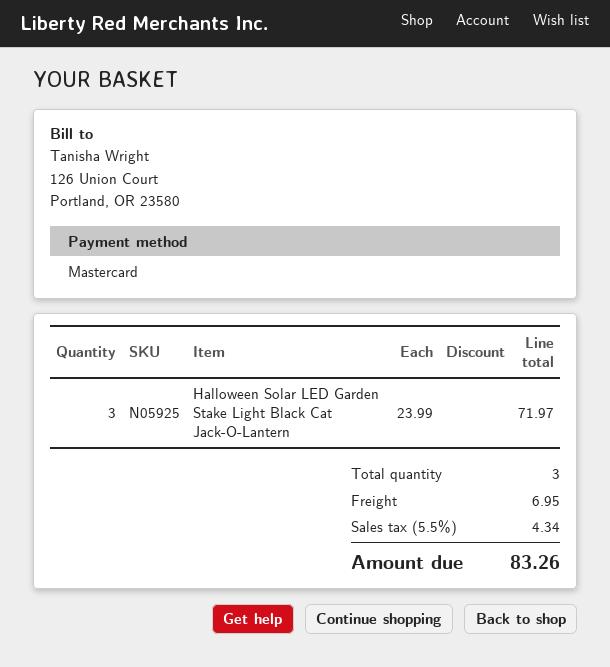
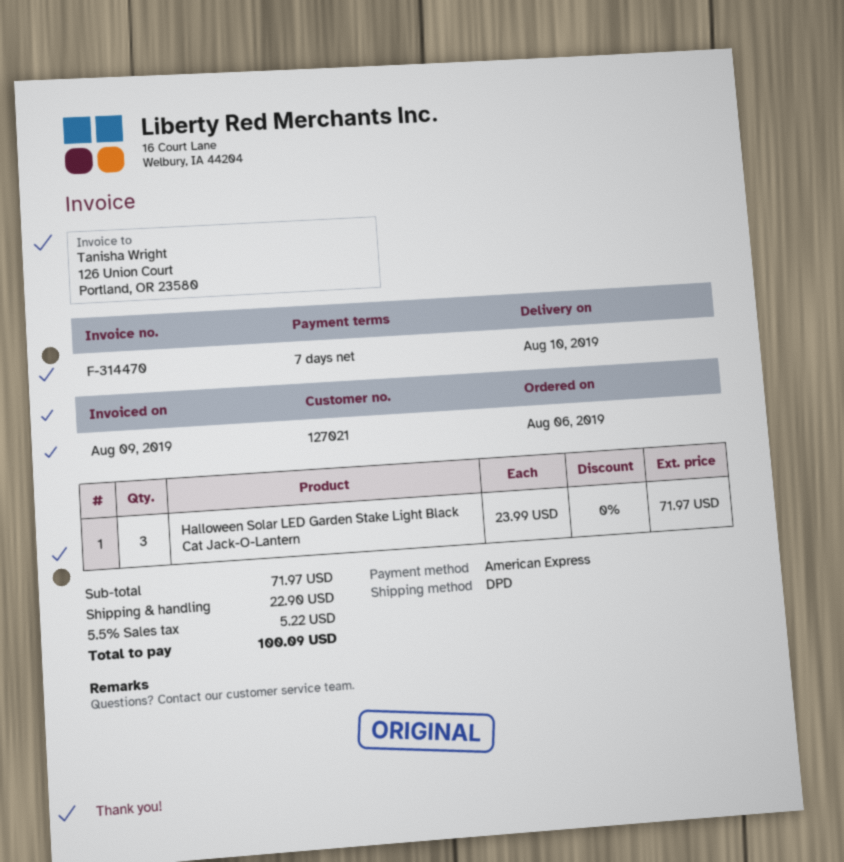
payment method: Mastercard -> American Express
shipping: 6.95 -> 22.90
tax: 5.5% = 4.34 -> 5.5% = 5.22
total: 83.26 -> 100.09

